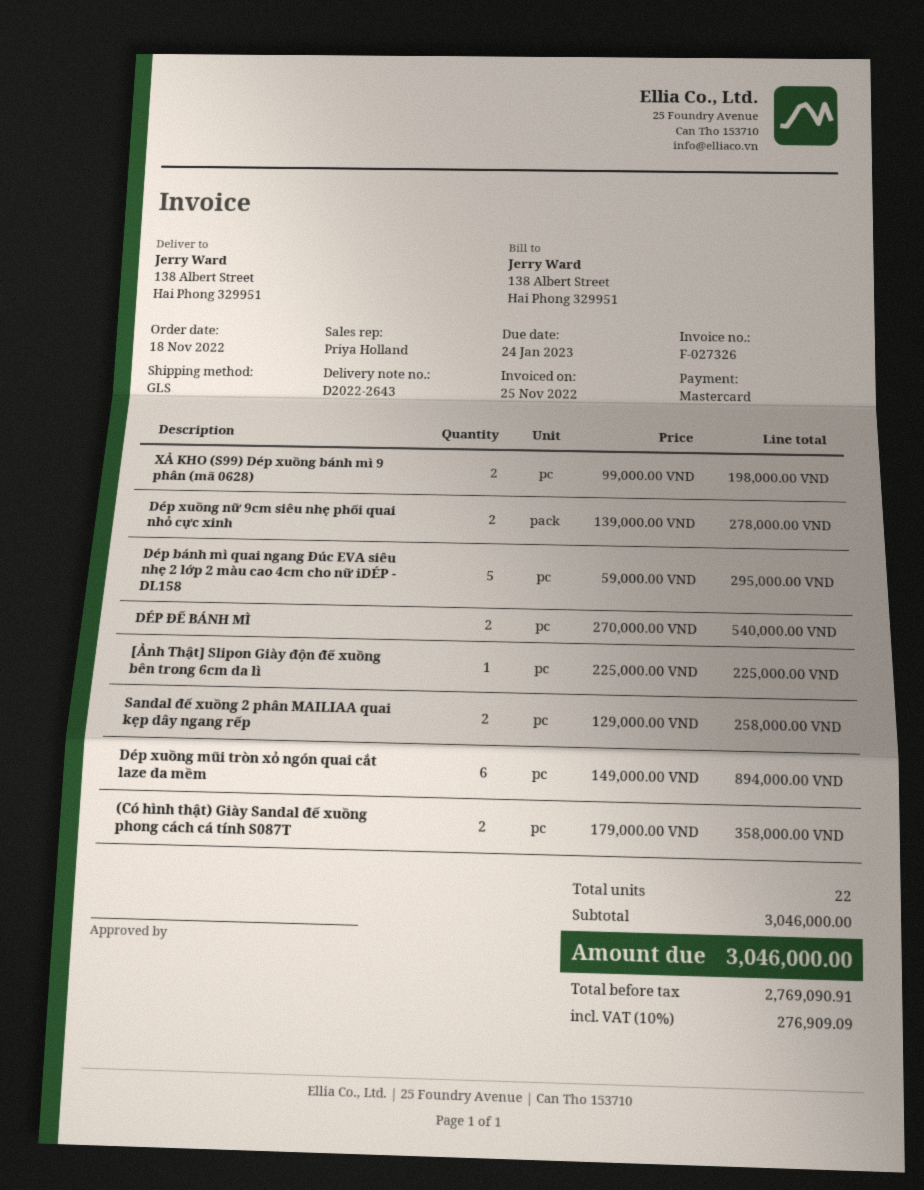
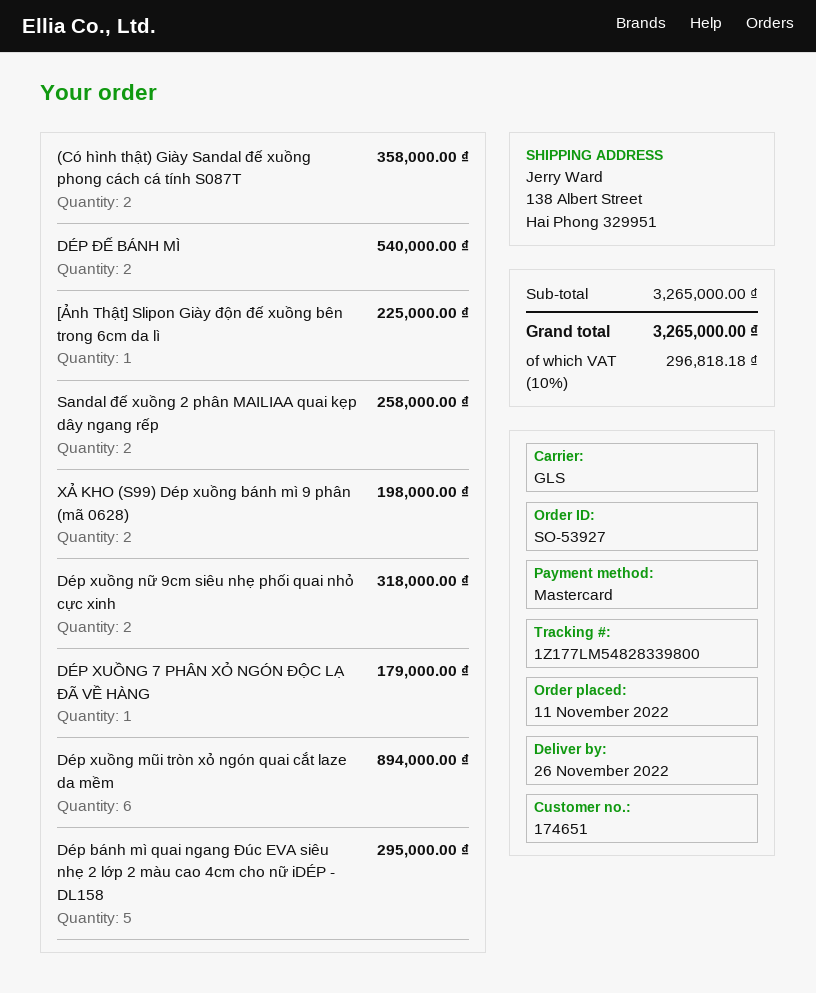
order date: 2022-11-18 -> 2022-11-11
Dép xuồng nữ 9cm siêu nhẹ phối quai nhỏ cực xinh: 2 for 278000.00 -> 2 for 318000.00
DÉP XUỒNG 7 PHÂN XỎ NGÓN ĐỘC LẠ ĐÃ VỀ HÀNG: none -> 1 for 179000.00
subtotal: 3046000.00 -> 3265000.00
tax: 10% = 276909.09 -> 10% = 296818.18
total: 3046000.00 -> 3265000.00

